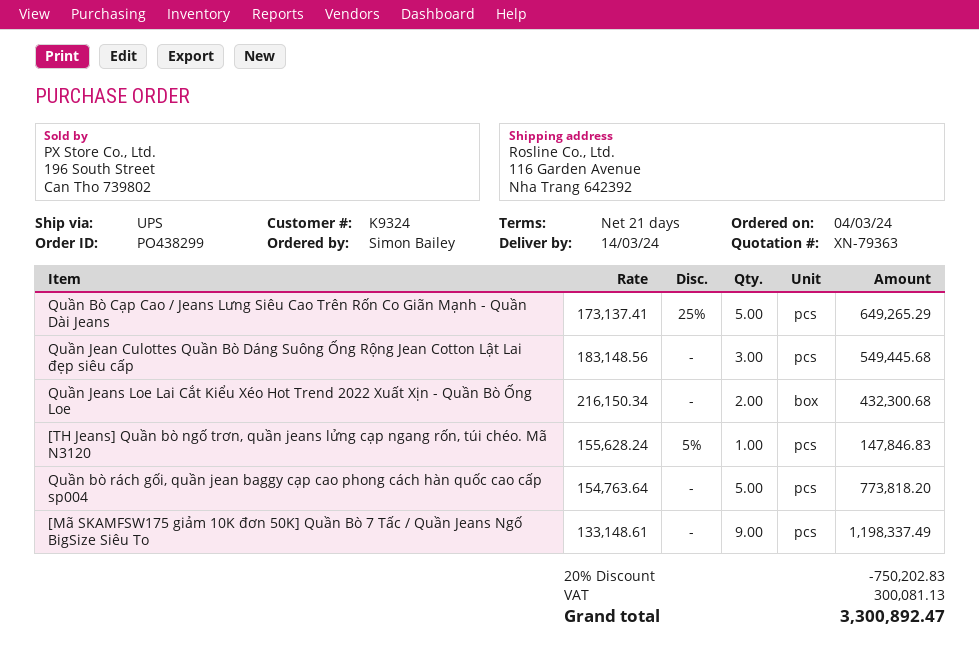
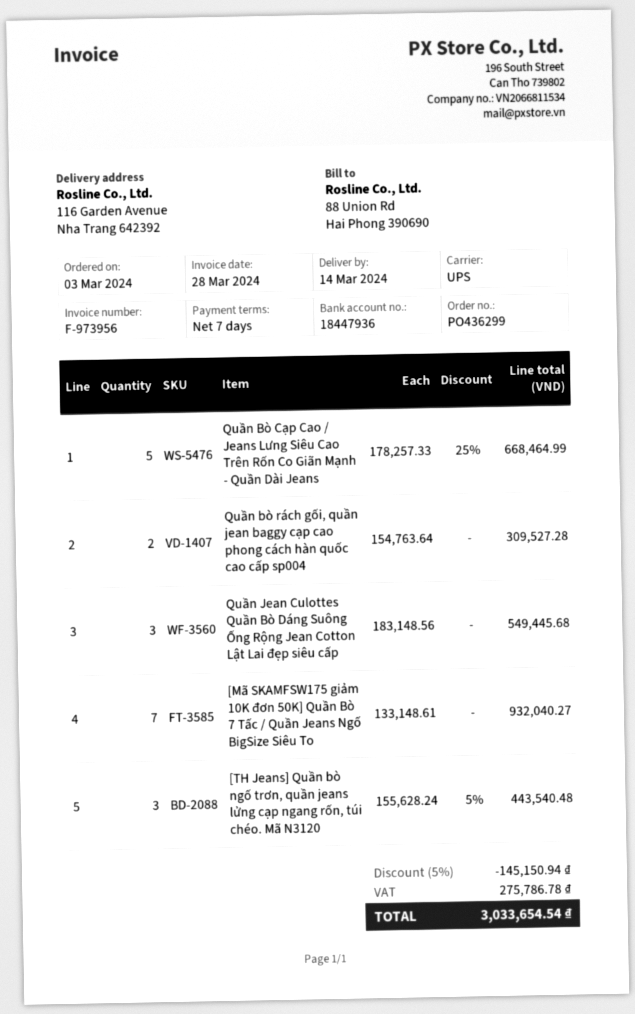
order number: PO438299 -> PO436299
order date: 2024-03-04 -> 2024-03-03
payment terms: 21 days -> 7 days
Quần Bò Cạp Cao / Jeans Lưng Siêu Cao Trên Rốn Co Giãn Mạnh - Quần Dài Jeans: 5 x 173137.41 - 25% = 649265.29 -> 5 x 178257.33 - 25% = 668464.99
Quần Jeans Loe Lai Cắt Kiểu Xéo Hot Trend 2022 Xuất Xịn - Quần Bò Ống Loe: 2 x 216150.34 = 432300.68 -> none
[TH Jeans] Quần bò ngố trơn, quần jeans lửng cạp ngang rốn, túi chéo. Mã N3120: 1 x 155628.24 - 5% = 147846.83 -> 3 x 155628.24 - 5% = 443540.48
Quần bò rách gối, quần jean baggy cạp cao phong cách hàn quốc cao cấp sp004: 5 x 154763.64 = 773818.20 -> 2 x 154763.64 = 309527.28
[Mã SKAMFSW175 giảm 10K đơn 50K] Quần Bò 7 Tấc / Quần Jeans Ngố BigSize Siêu To: 9 x 133148.61 = 1198337.49 -> 7 x 133148.61 = 932040.27
discount: 20% = 750202.83 -> 5% = 145150.94
tax: 300081.13 -> 275786.78
total: 3300892.47 -> 3033654.54

